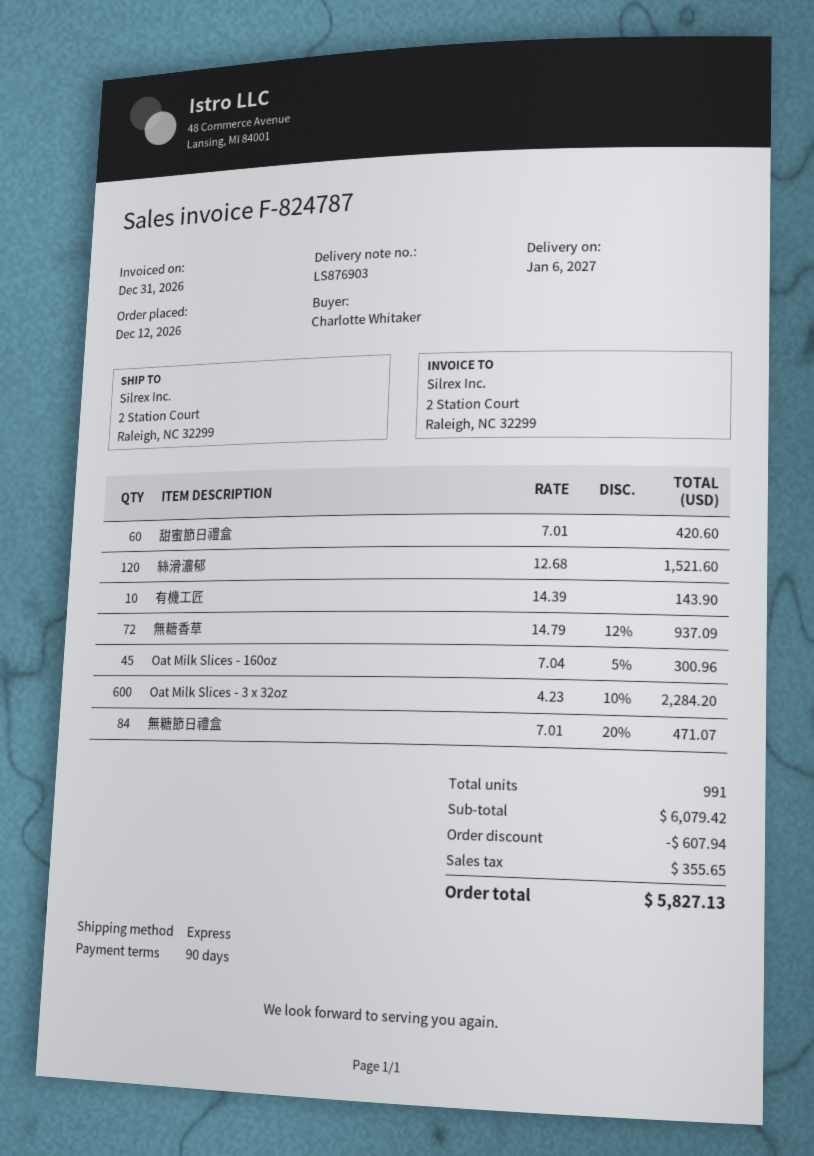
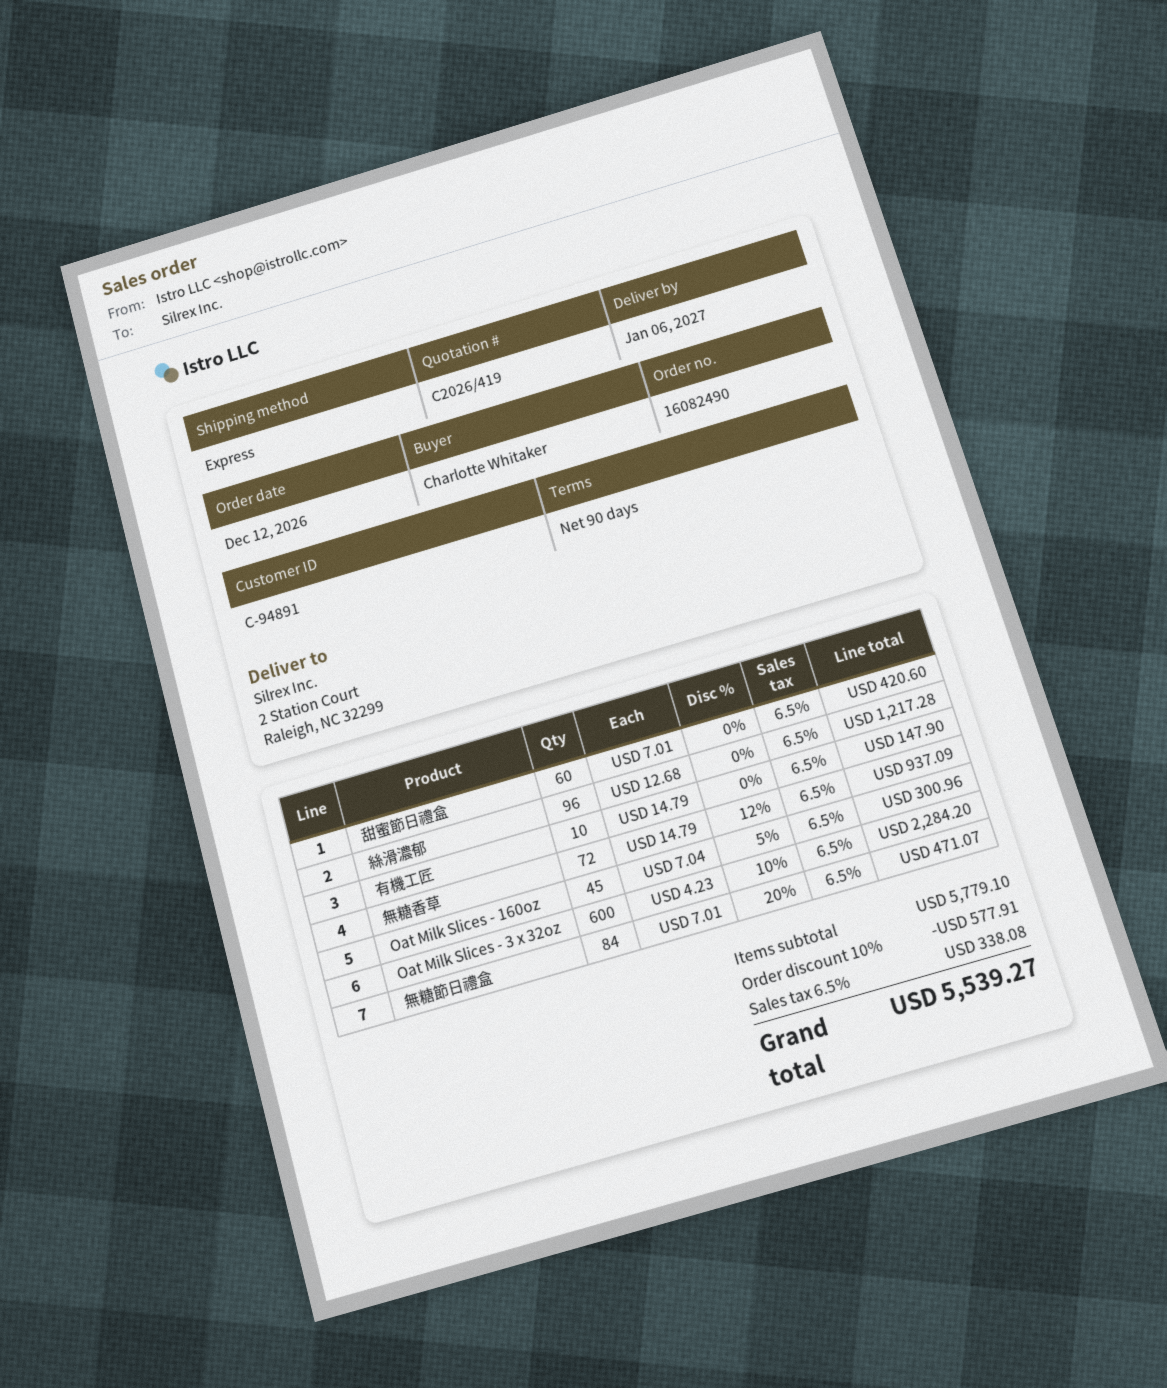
絲滑濃郁: 120 x 12.68 = 1521.60 -> 96 x 12.68 = 1217.28
有機工匠: 10 x 14.39 = 143.90 -> 10 x 14.79 = 147.90
subtotal: 6079.42 -> 5779.10
discount: 607.94 -> 577.91
tax: 355.65 -> 338.08
total: 5827.13 -> 5539.27

